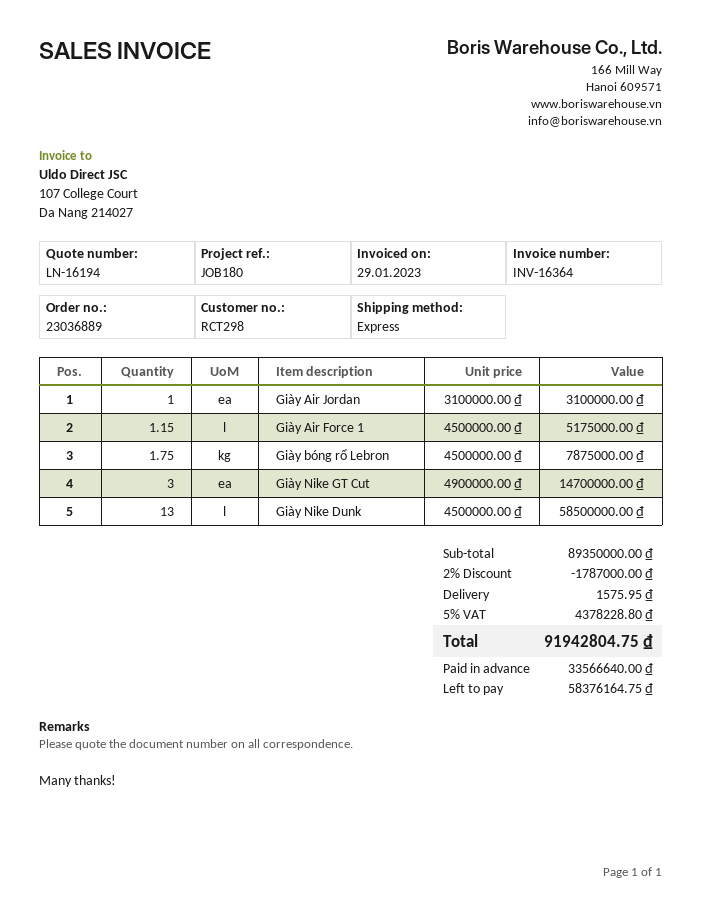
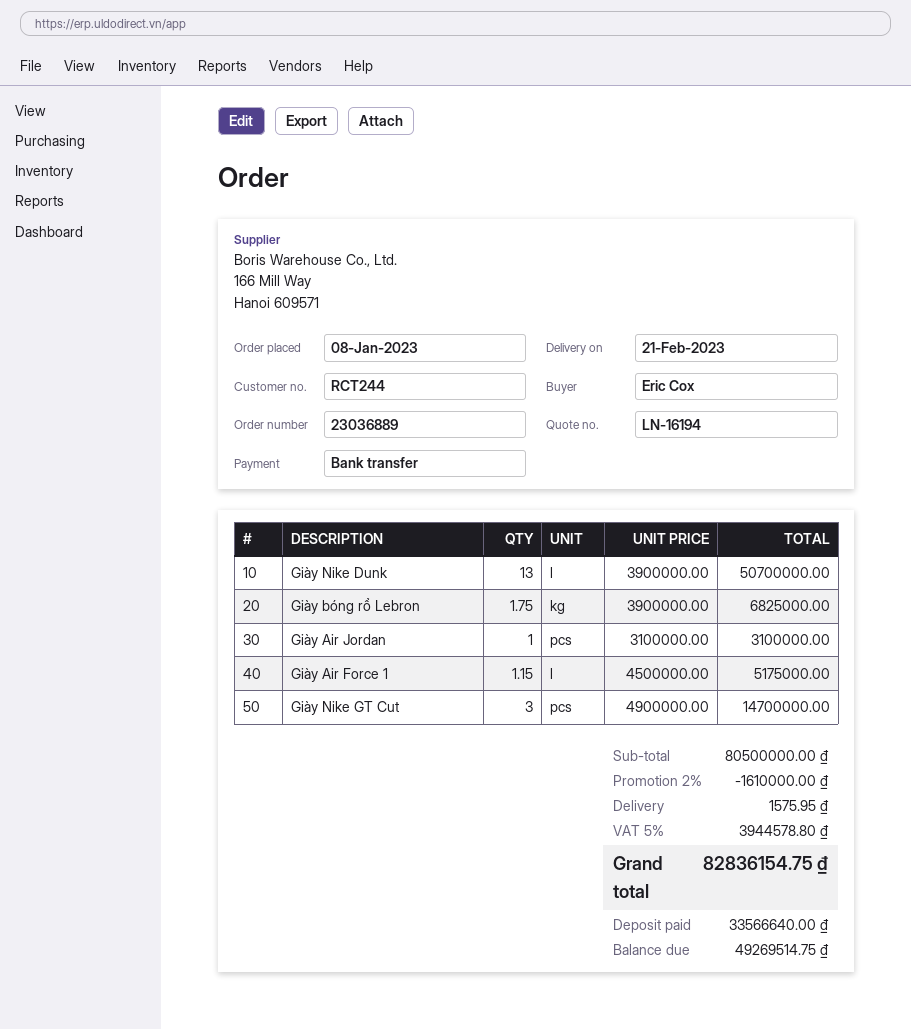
customer number: RCT298 -> RCT244
Giày bóng rổ Lebron: 1.75 x 4500000.00 = 7875000.00 -> 1.75 x 3900000.00 = 6825000.00
Giày Nike Dunk: 13 x 4500000.00 = 58500000.00 -> 13 x 3900000.00 = 50700000.00
subtotal: 89350000.00 -> 80500000.00
discount: 2% = 1787000.00 -> 2% = 1610000.00
tax: 5% = 4378228.80 -> 5% = 3944578.80
total: 91942804.75 -> 82836154.75
balance: 58376164.75 -> 49269514.75

